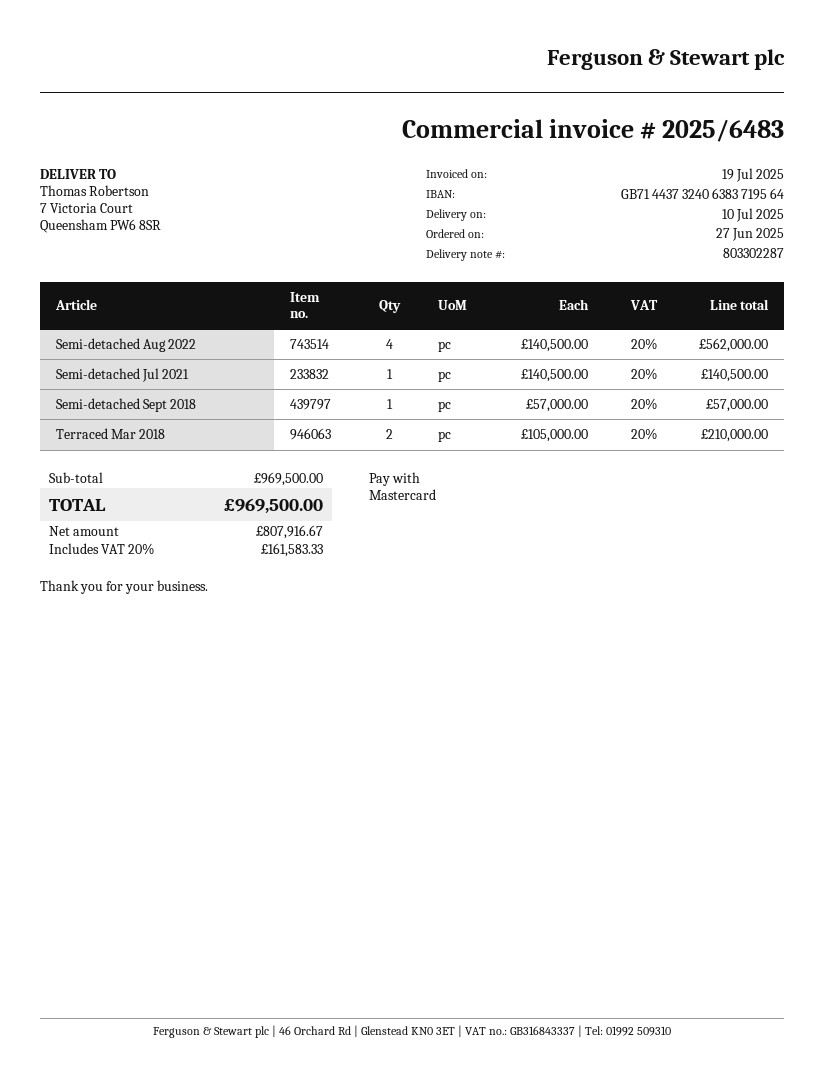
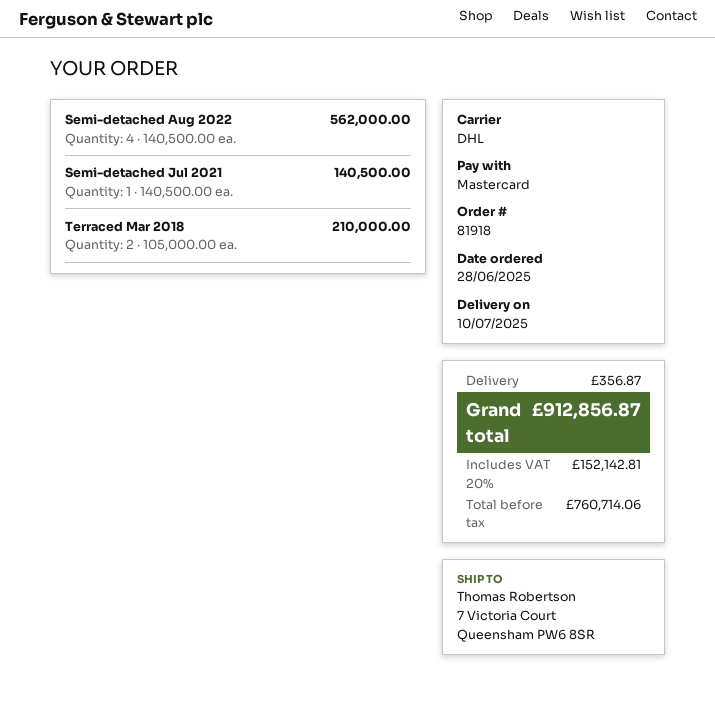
order date: 2025-06-27 -> 2025-06-28
Semi-detached Sept 2018: 1 x 57000.00 = 57000.00 -> none
shipping: none -> 356.87
net: 807916.67 -> 760714.06
tax: 20% = 161583.33 -> 20% = 152142.81
total: 969500.00 -> 912856.87

